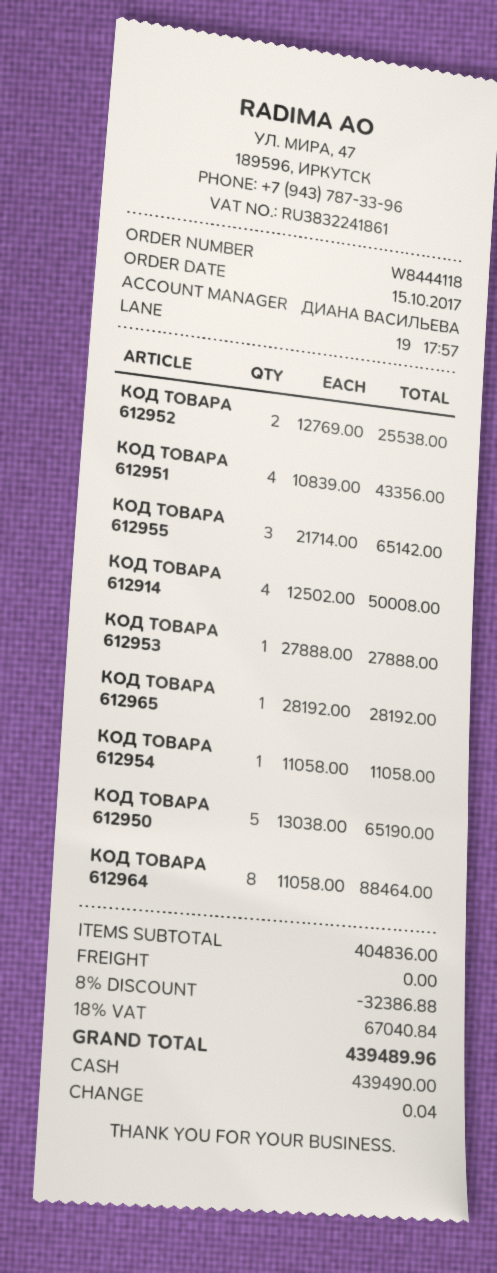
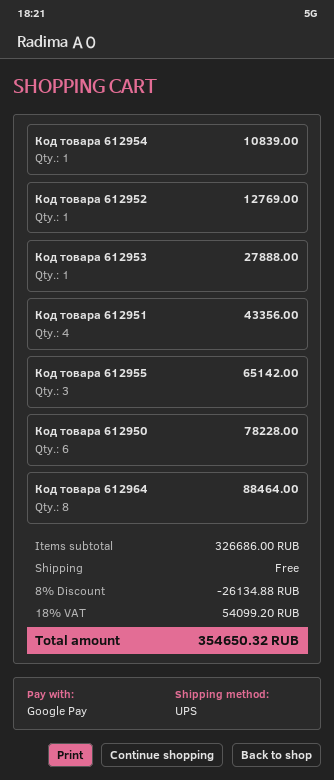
payment method: cash -> Google Pay
КОД ТОВАРА 612952: 2 for 25538.00 -> 1 for 12769.00
КОД ТОВАРА 612914: 4 for 50008.00 -> none
КОД ТОВАРА 612965: 1 for 28192.00 -> none
КОД ТОВАРА 612954: 1 for 11058.00 -> 1 for 10839.00
КОД ТОВАРА 612950: 5 for 65190.00 -> 6 for 78228.00
subtotal: 404836.00 -> 326686.00
discount: 8% = 32386.88 -> 8% = 26134.88
tax: 18% = 67040.84 -> 18% = 54099.20
total: 439489.96 -> 354650.32

